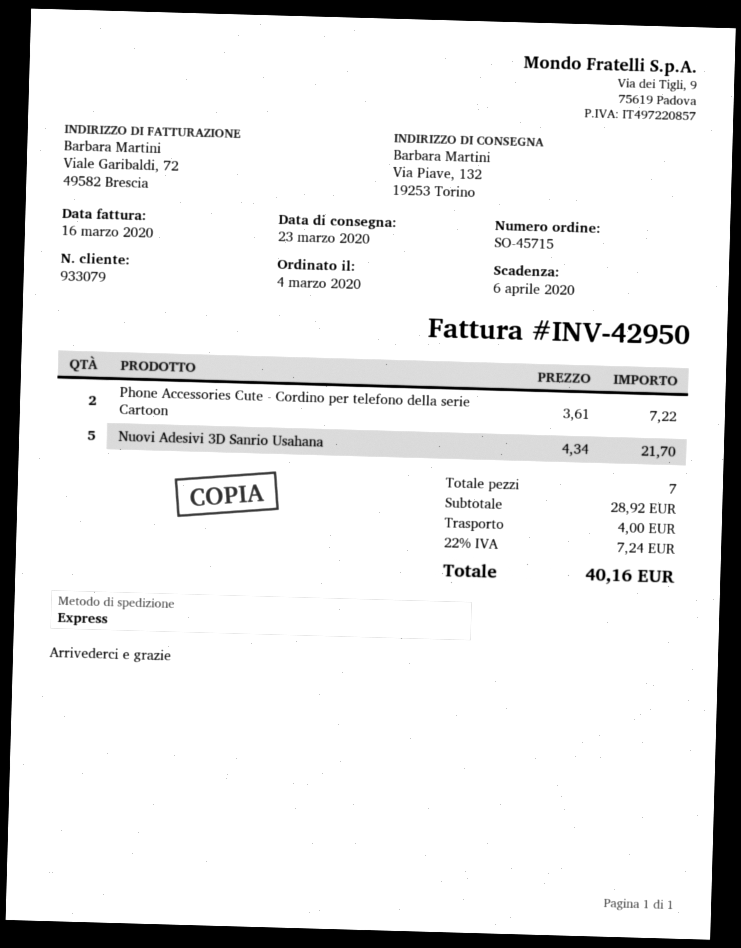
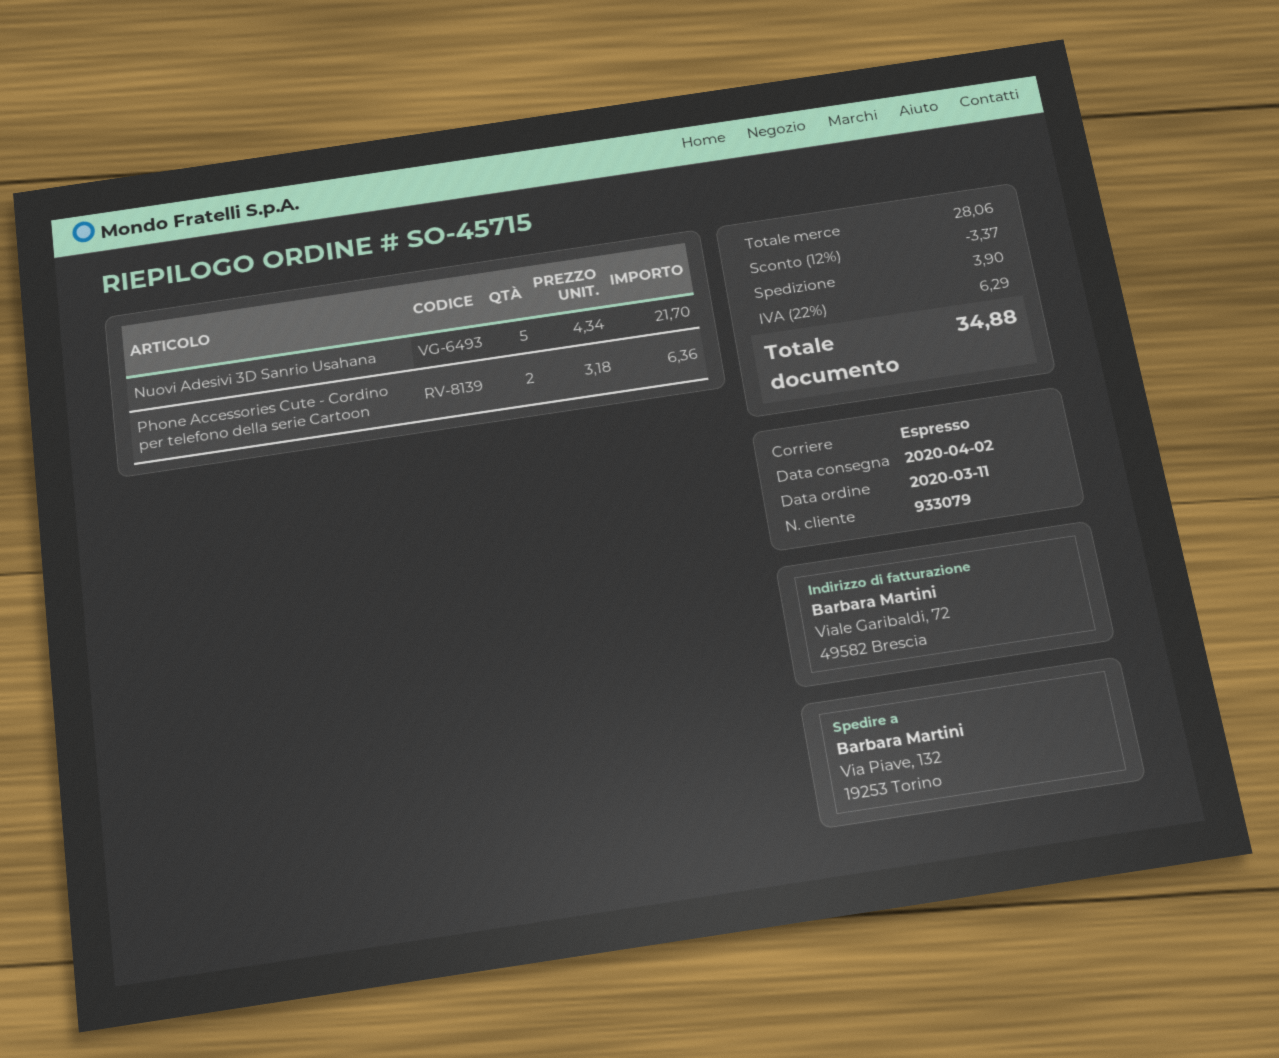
order date: 2020-03-04 -> 2020-03-11
delivery date: 2020-03-23 -> 2020-04-02
Phone Accessories Cute - Cordino per telefono della serie Cartoon: 2 x 3.61 = 7.22 -> 2 x 3.18 = 6.36
subtotal: 28.92 -> 28.06
discount: none -> 12% = 3.37
shipping: 4.00 -> 3.90
tax: 22% = 7.24 -> 22% = 6.29
total: 40.16 -> 34.88

